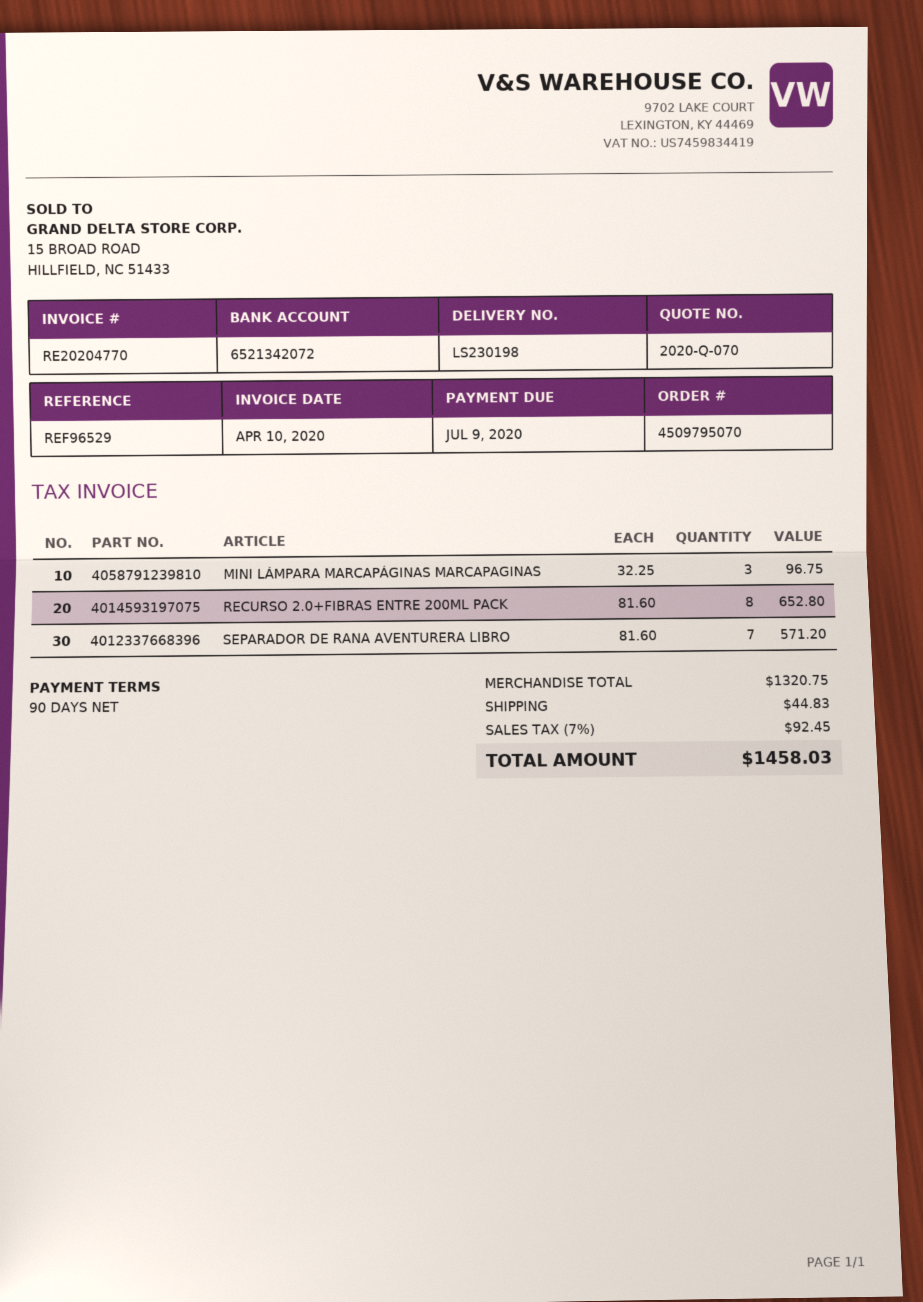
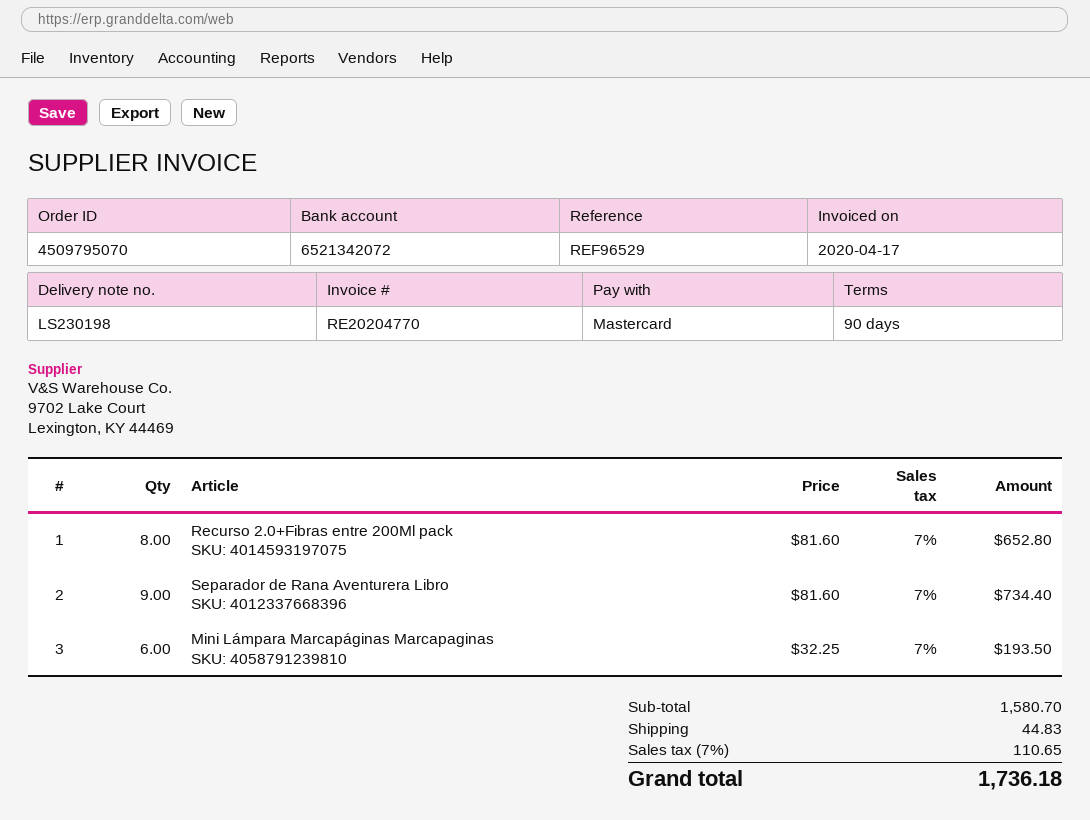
invoice date: 2020-04-10 -> 2020-04-17
MINI LÁMPARA MARCAPÁGINAS MARCAPAGINAS: 3 x 32.25 = 96.75 -> 6 x 32.25 = 193.50
SEPARADOR DE RANA AVENTURERA LIBRO: 7 x 81.60 = 571.20 -> 9 x 81.60 = 734.40
subtotal: 1320.75 -> 1580.70
tax: 7% = 92.45 -> 7% = 110.65
total: 1458.03 -> 1736.18

